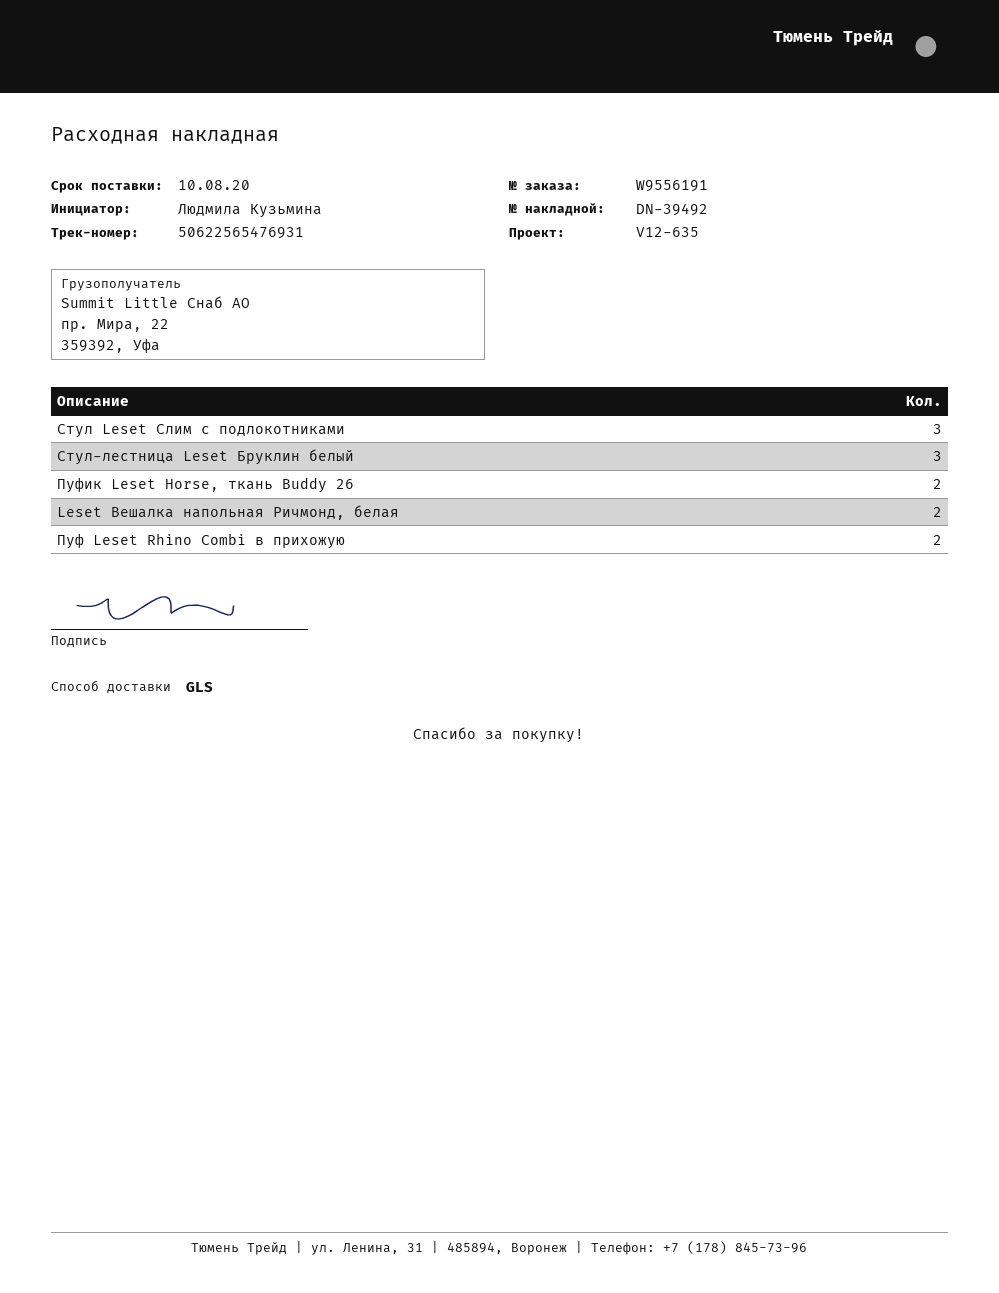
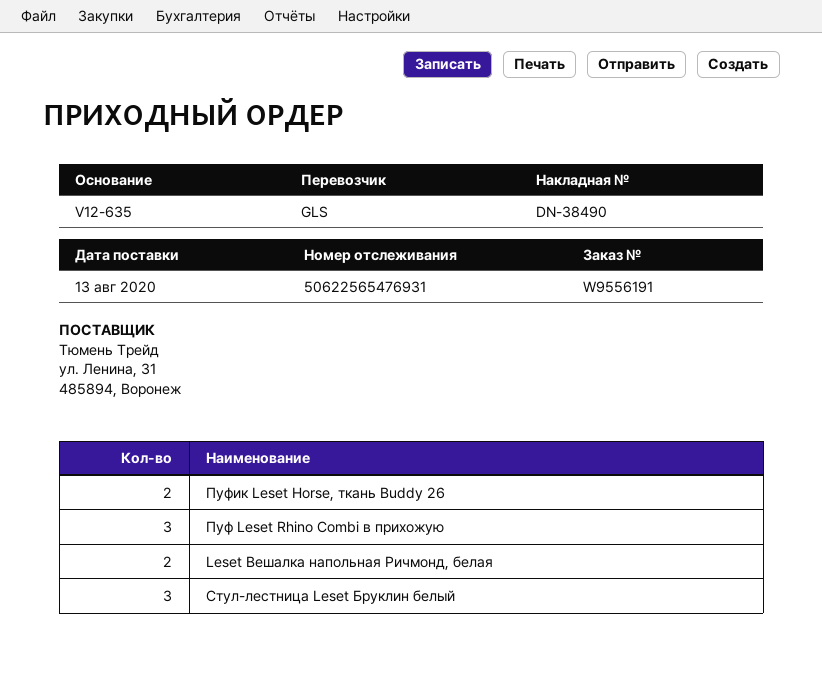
delivery note number: DN-39492 -> DN-38490
delivery date: 2020-08-10 -> 2020-08-13
Стул Leset Слим с подлокотниками: 3 -> none
Пуф Leset Rhino Combi в прихожую: 2 -> 3

